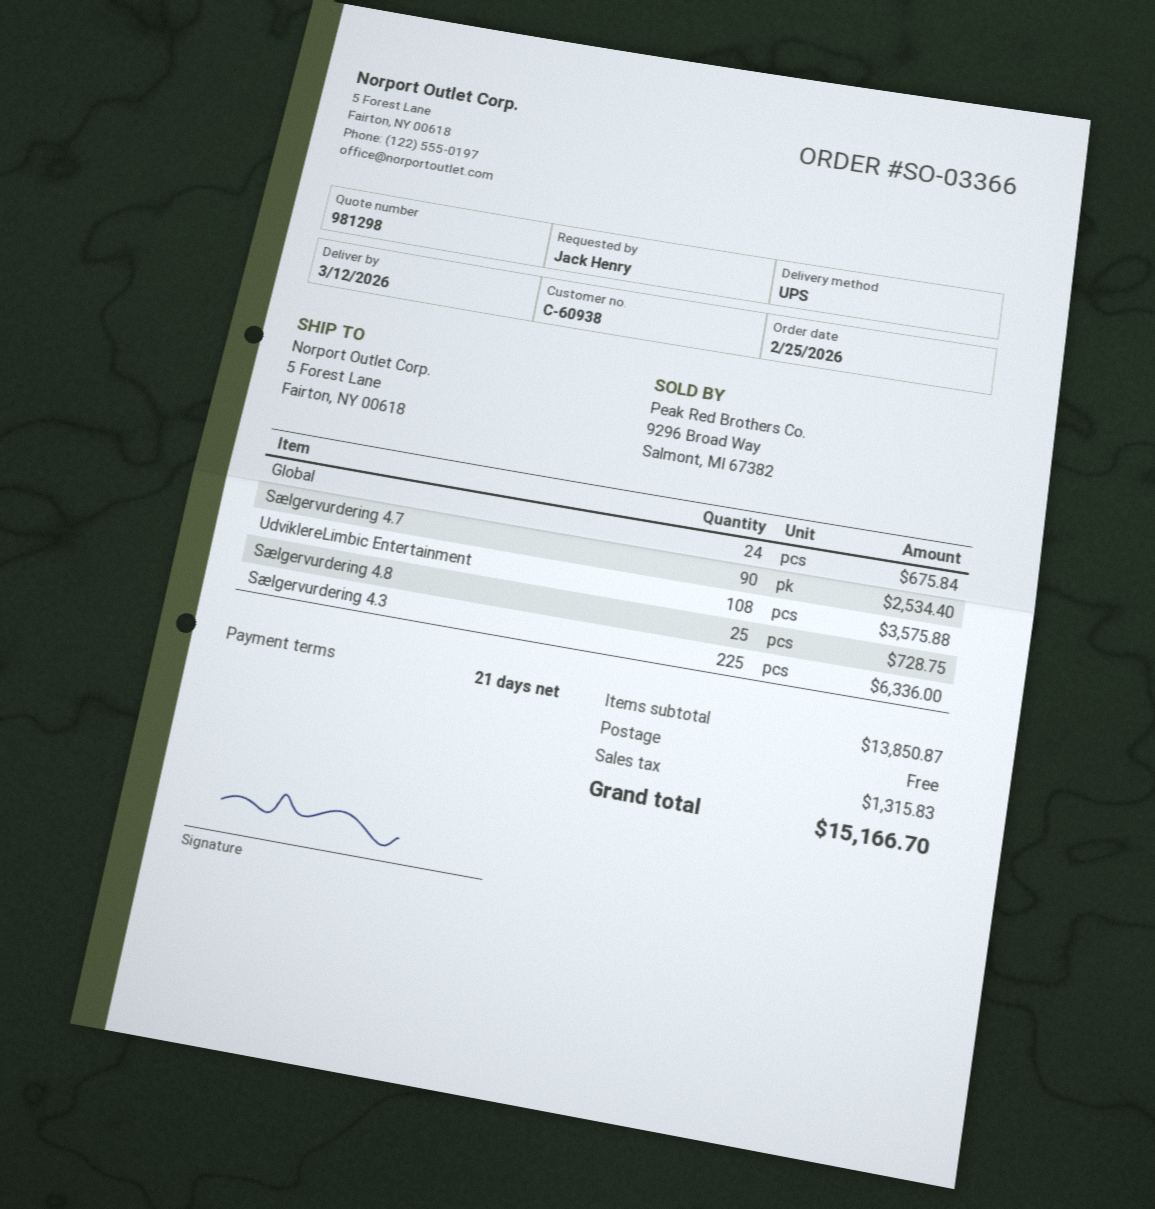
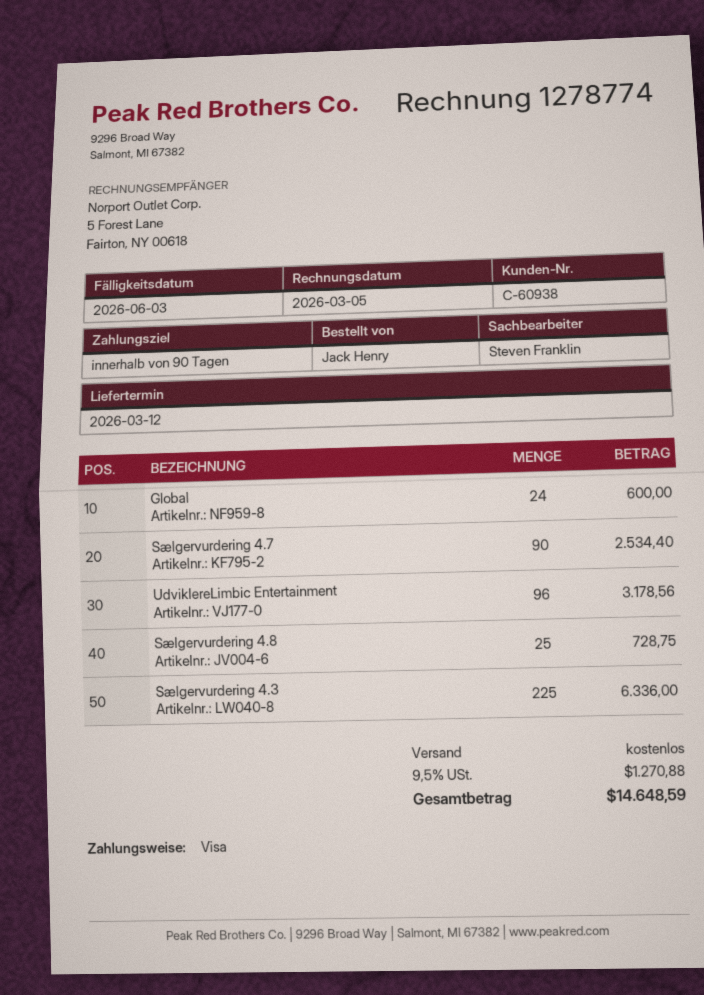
payment terms: 21 days -> 90 days
Global: 24 for 675.84 -> 24 for 600.00
UdviklereLimbic Entertainment: 108 for 3575.88 -> 96 for 3178.56
tax: 1315.83 -> 1270.88
total: 15166.70 -> 14648.59

